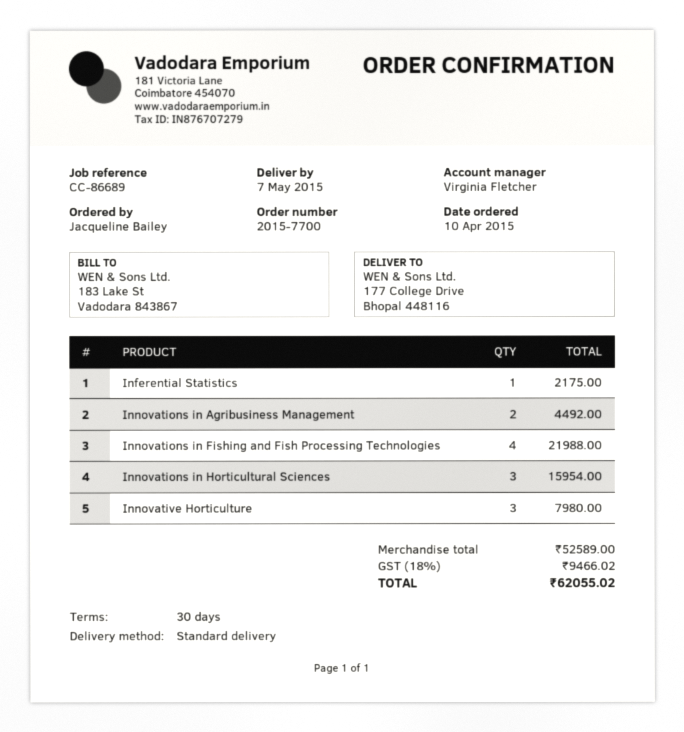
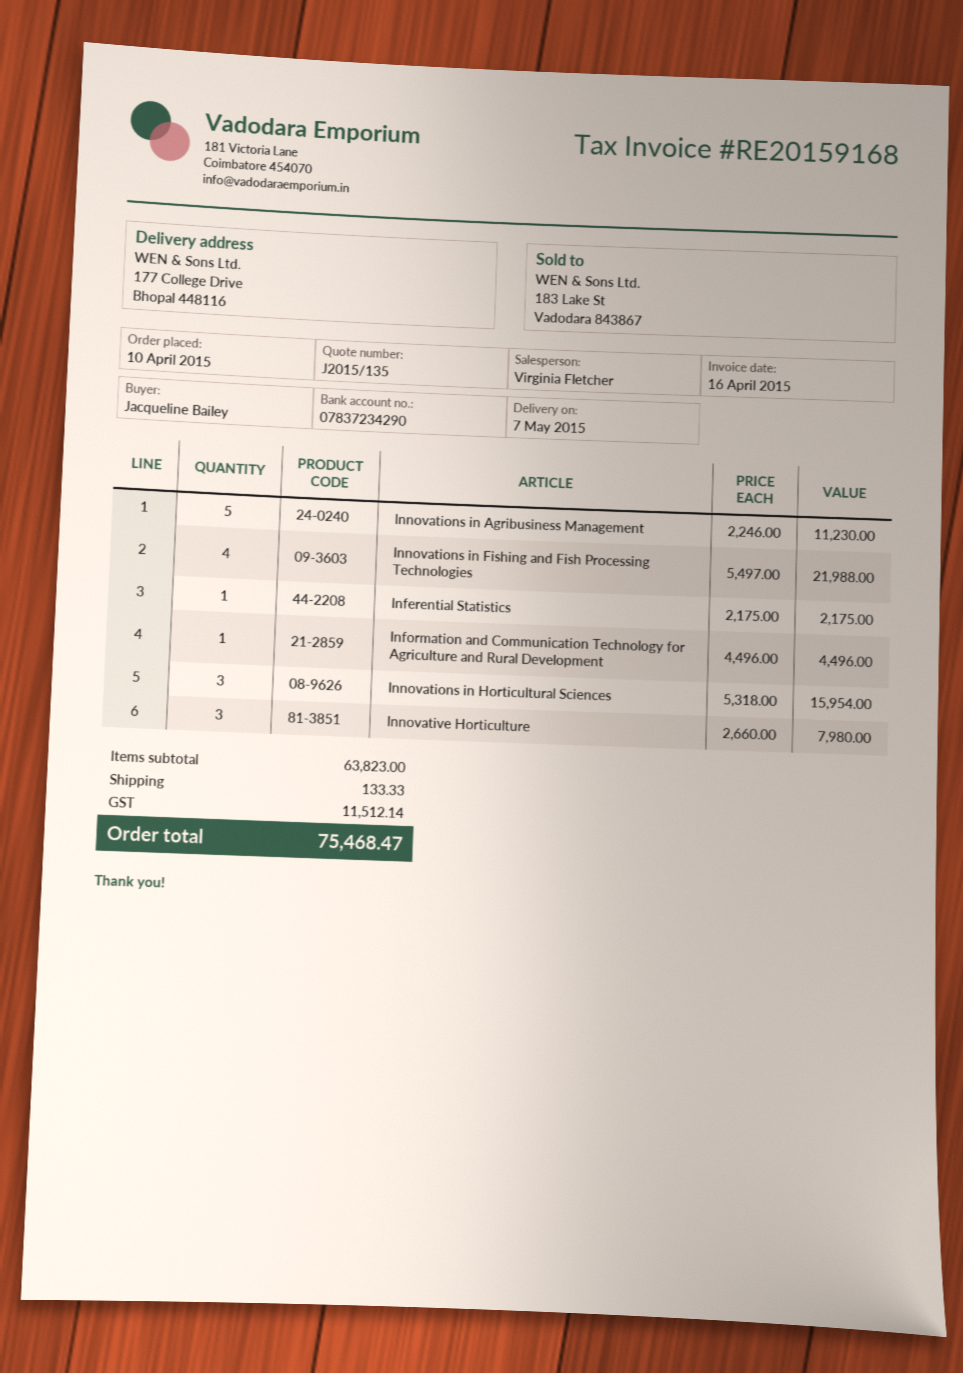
Innovations in Agribusiness Management: 2 for 4492.00 -> 5 for 11230.00
Information and Communication Technology for Agriculture and Rural Development: none -> 1 for 4496.00
subtotal: 52589.00 -> 63823.00
shipping: none -> 133.33
tax: 9466.02 -> 11512.14
total: 62055.02 -> 75468.47

